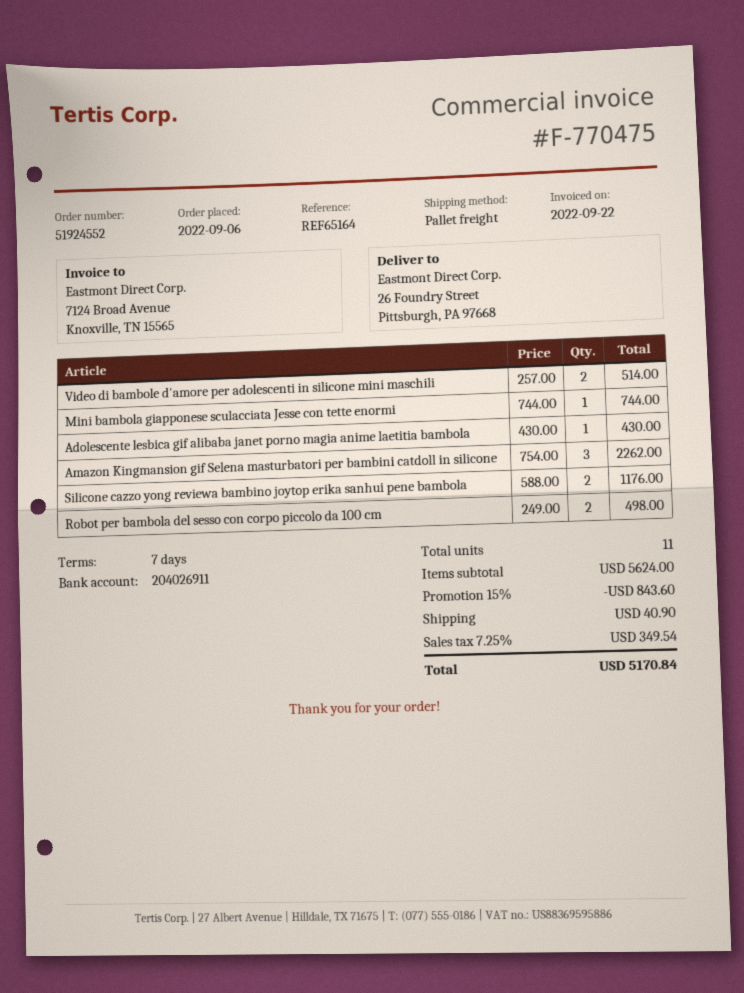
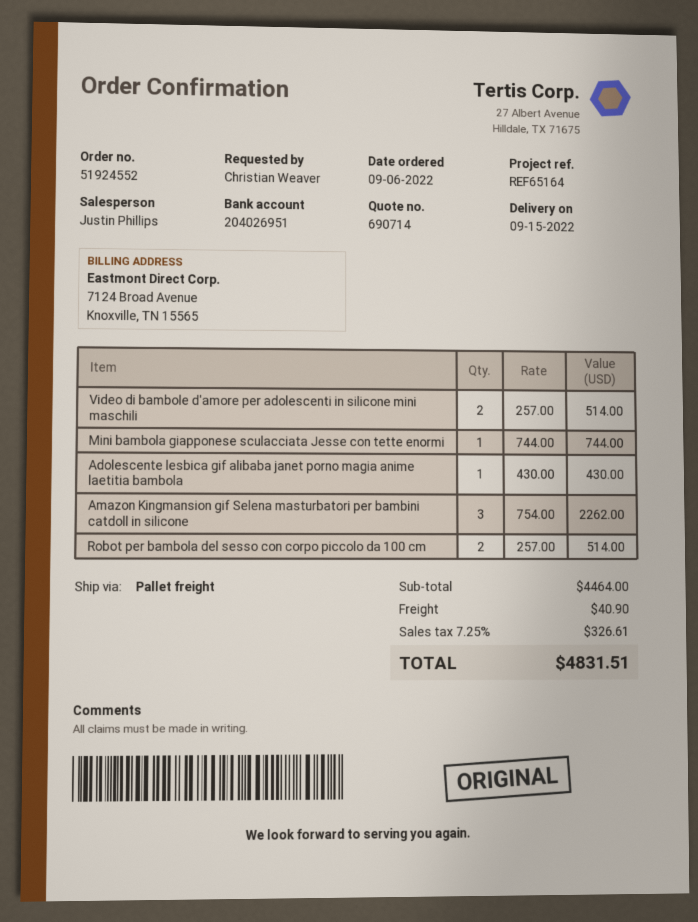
bank account: 204026911 -> 204026951
Silicone cazzo yong reviewa bambino joytop erika sanhui pene bambola: 2 x 588.00 = 1176.00 -> none
Robot per bambola del sesso con corpo piccolo da 100 cm: 2 x 249.00 = 498.00 -> 2 x 257.00 = 514.00
subtotal: 5624.00 -> 4464.00
discount: 15% = 843.60 -> none
tax: 7.25% = 349.54 -> 7.25% = 326.61
total: 5170.84 -> 4831.51

